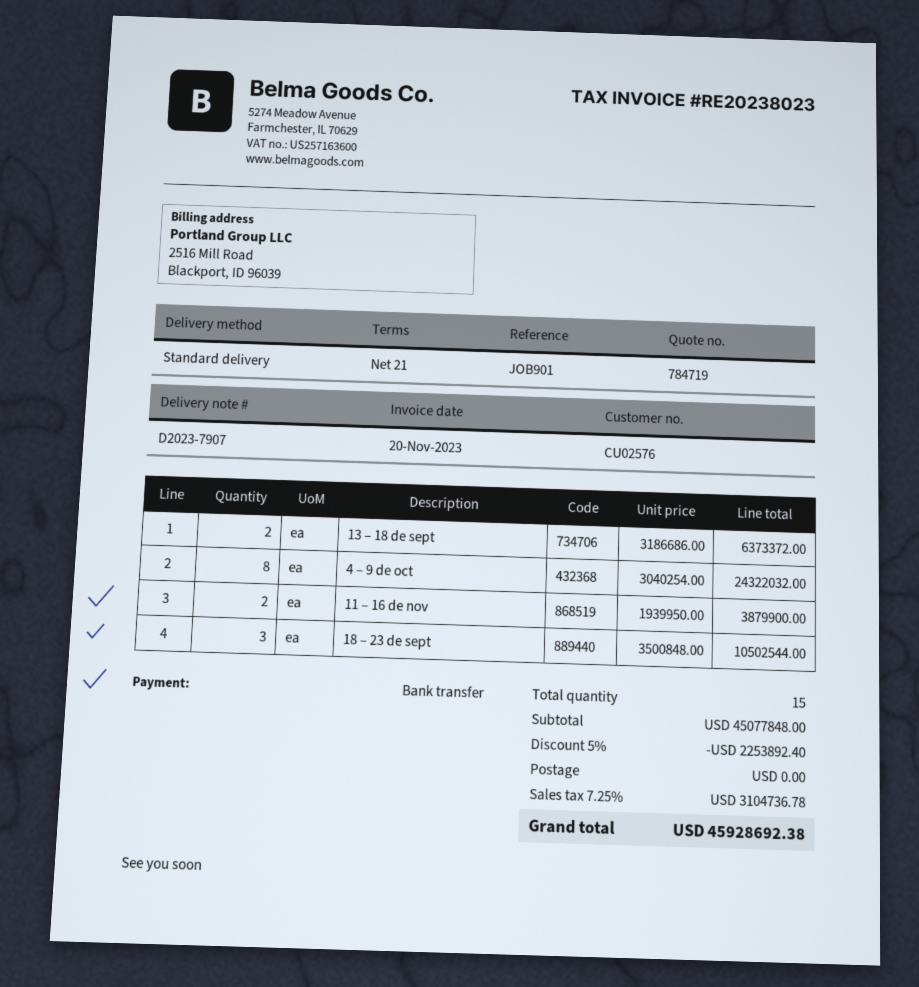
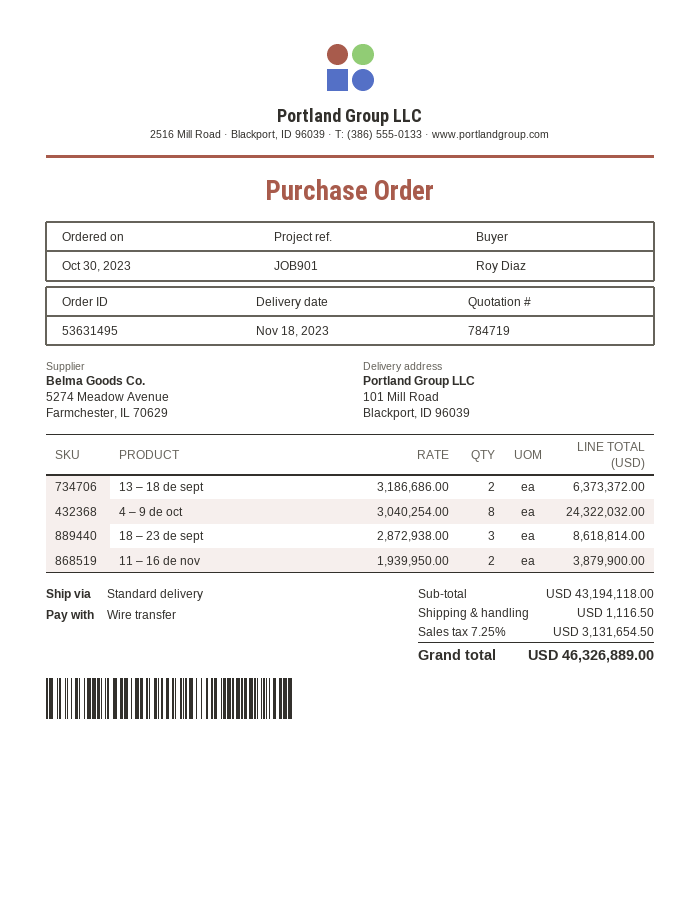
18 – 23 de sept: 3 x 3500848.00 = 10502544.00 -> 3 x 2872938.00 = 8618814.00
subtotal: 45077848.00 -> 43194118.00
discount: 5% = 2253892.40 -> none
shipping: 0.00 -> 1116.50
tax: 7.25% = 3104736.78 -> 7.25% = 3131654.50
total: 45928692.38 -> 46326889.00

